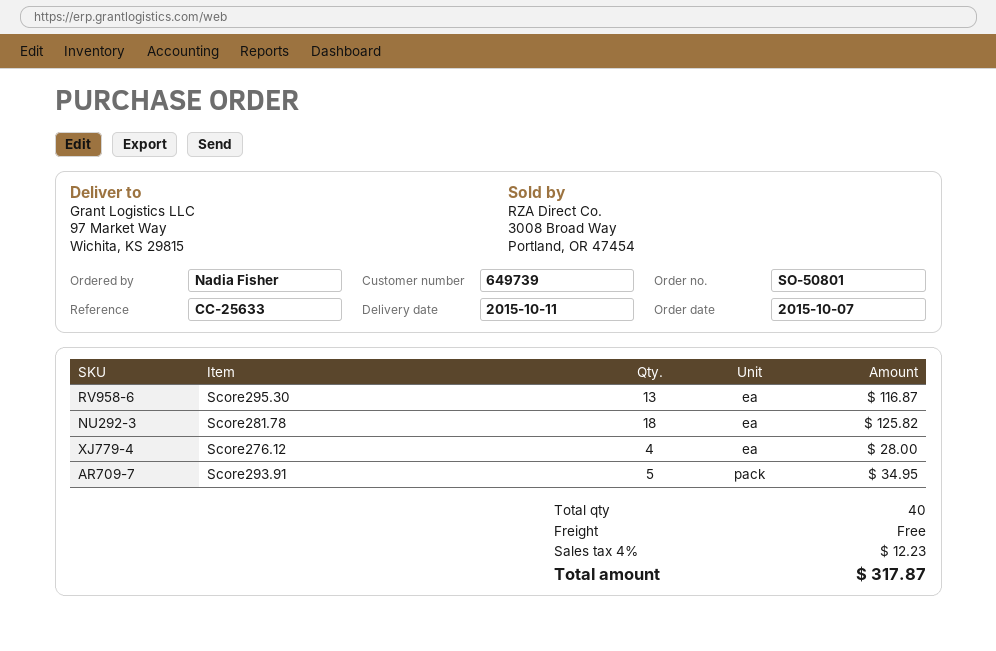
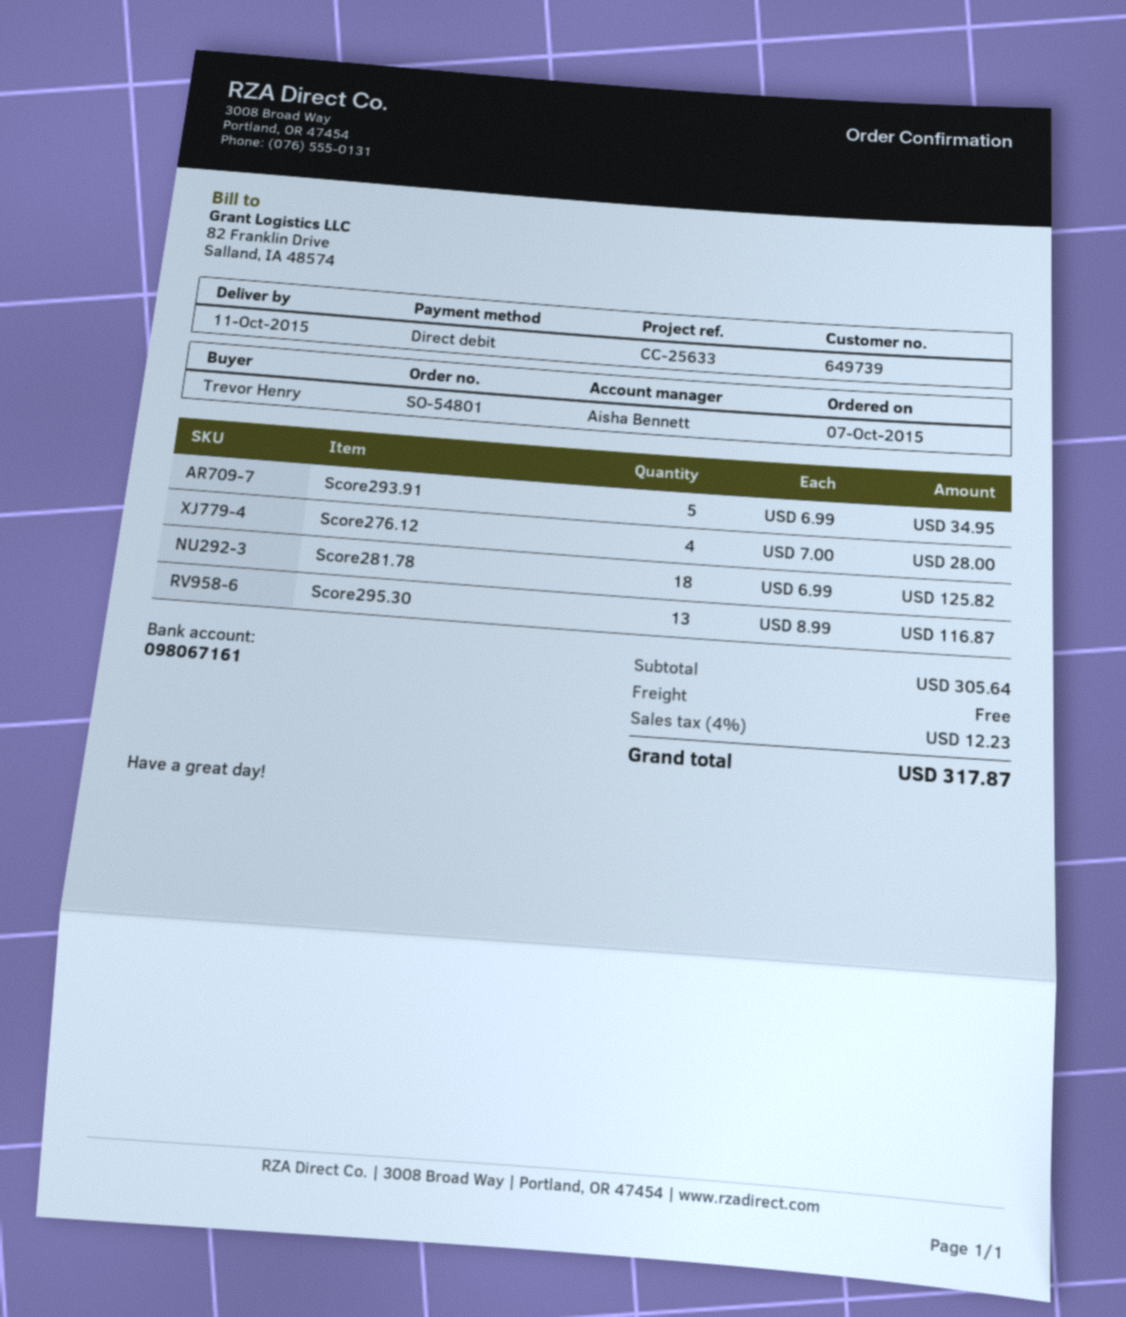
order number: SO-50801 -> SO-54801
ordered by: Nadia Fisher -> Trevor Henry

